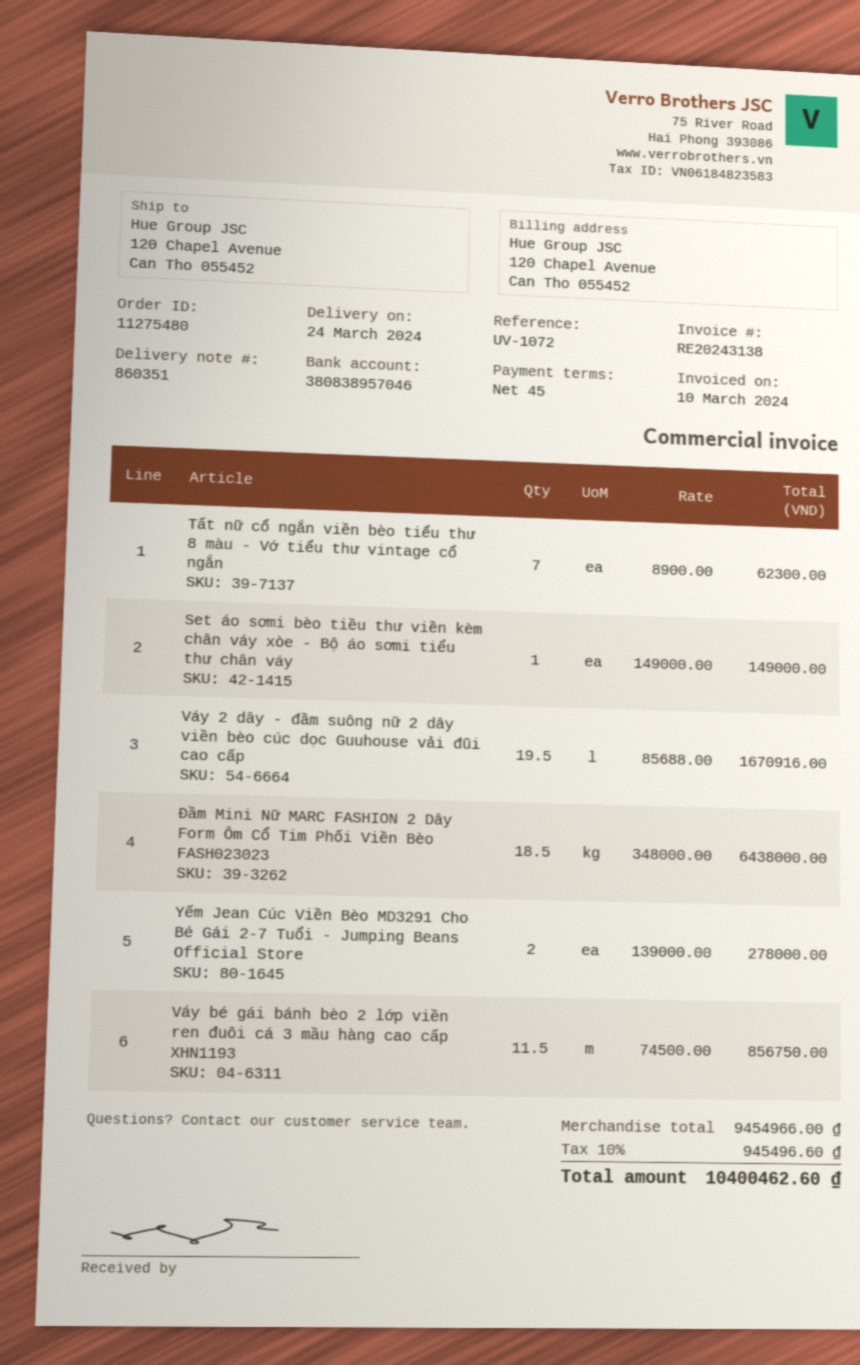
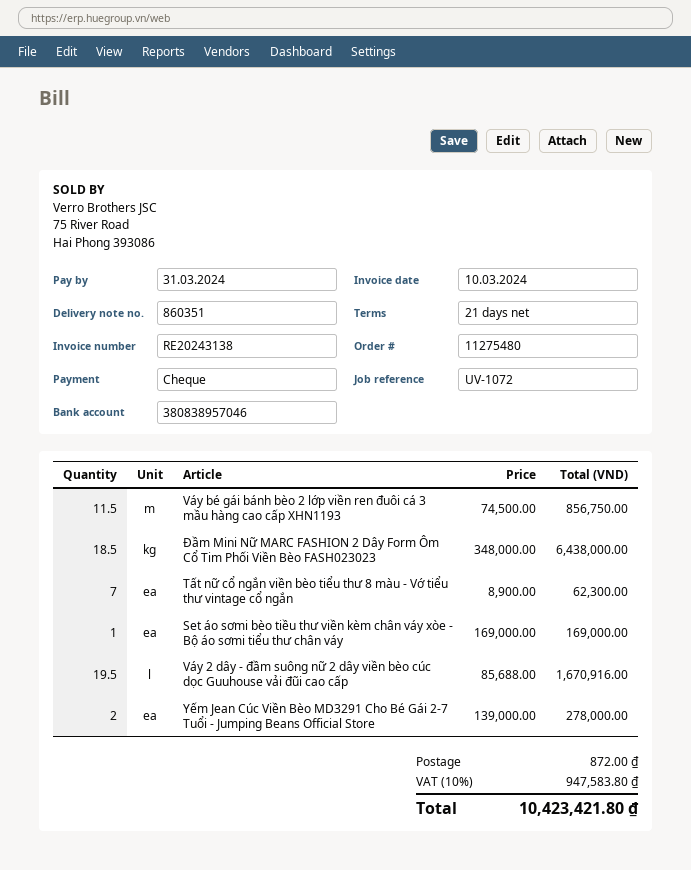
payment terms: 45 days -> 21 days
Set áo sơmi bèo tiều thư viền kèm chân váy xòe - Bộ áo sơmi tiểu thư chân váy: 1 x 149000.00 = 149000.00 -> 1 x 169000.00 = 169000.00
shipping: none -> 872.00
tax: 10% = 945496.60 -> 10% = 947583.80
total: 10400462.60 -> 10423421.80

